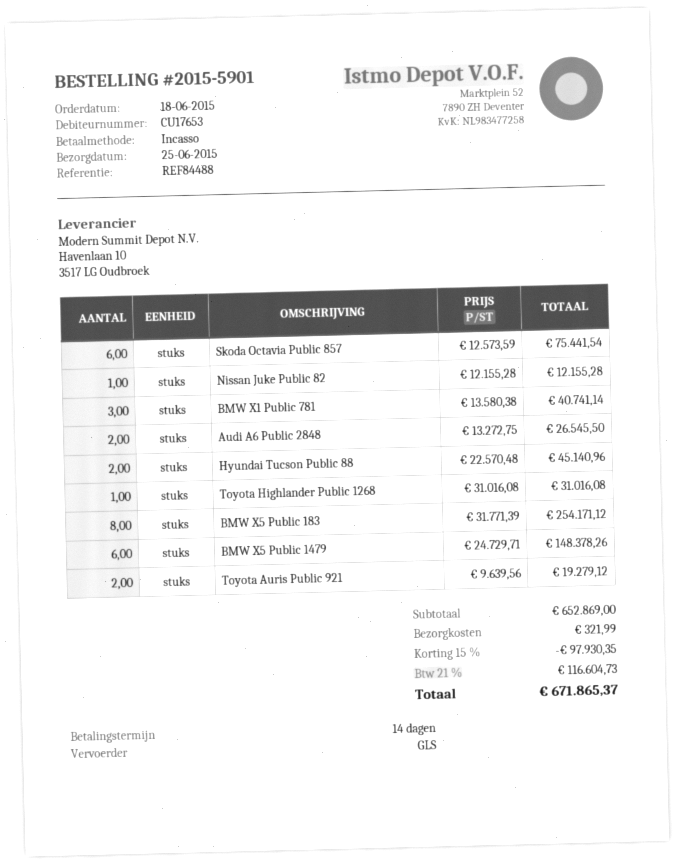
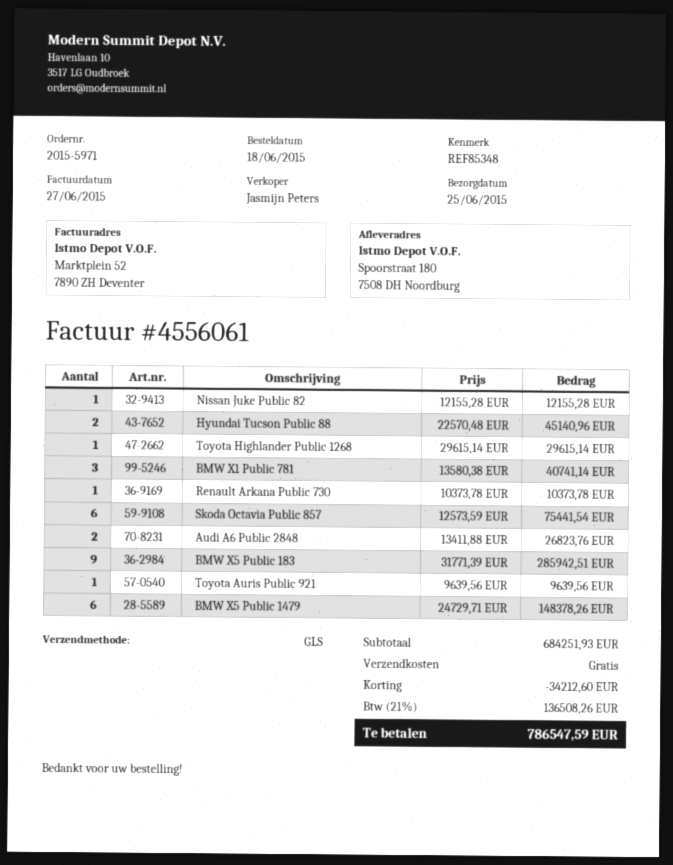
order number: 2015-5901 -> 2015-5971
reference: REF84488 -> REF85348
Audi A6 Public 2848: 2 x 13272.75 = 26545.50 -> 2 x 13411.88 = 26823.76
Toyota Highlander Public 1268: 1 x 31016.08 = 31016.08 -> 1 x 29615.14 = 29615.14
BMW X5 Public 183: 8 x 31771.39 = 254171.12 -> 9 x 31771.39 = 285942.51
Toyota Auris Public 921: 2 x 9639.56 = 19279.12 -> 1 x 9639.56 = 9639.56
Renault Arkana Public 730: none -> 1 x 10373.78 = 10373.78
subtotal: 652869.00 -> 684251.93
discount: 97930.35 -> 34212.60
shipping: 321.99 -> 0.00
tax: 21% = 116604.73 -> 21% = 136508.26
total: 671865.37 -> 786547.59

